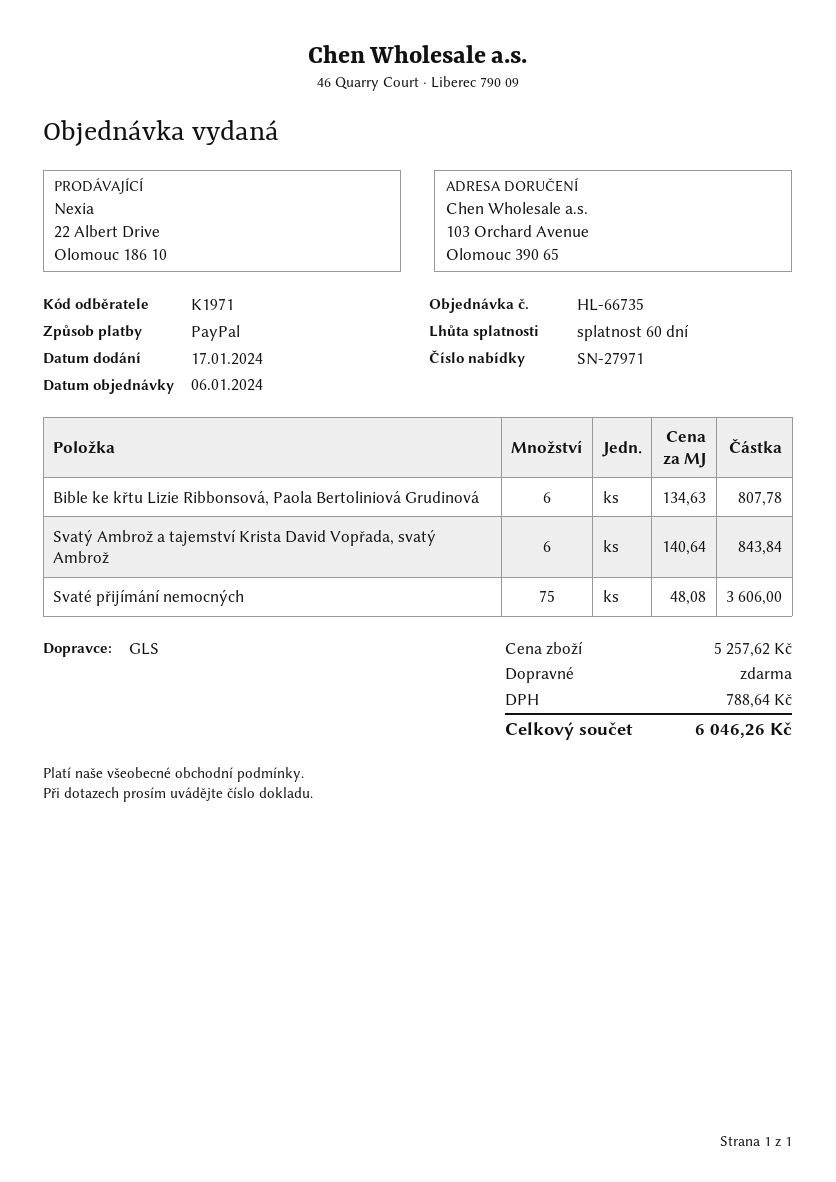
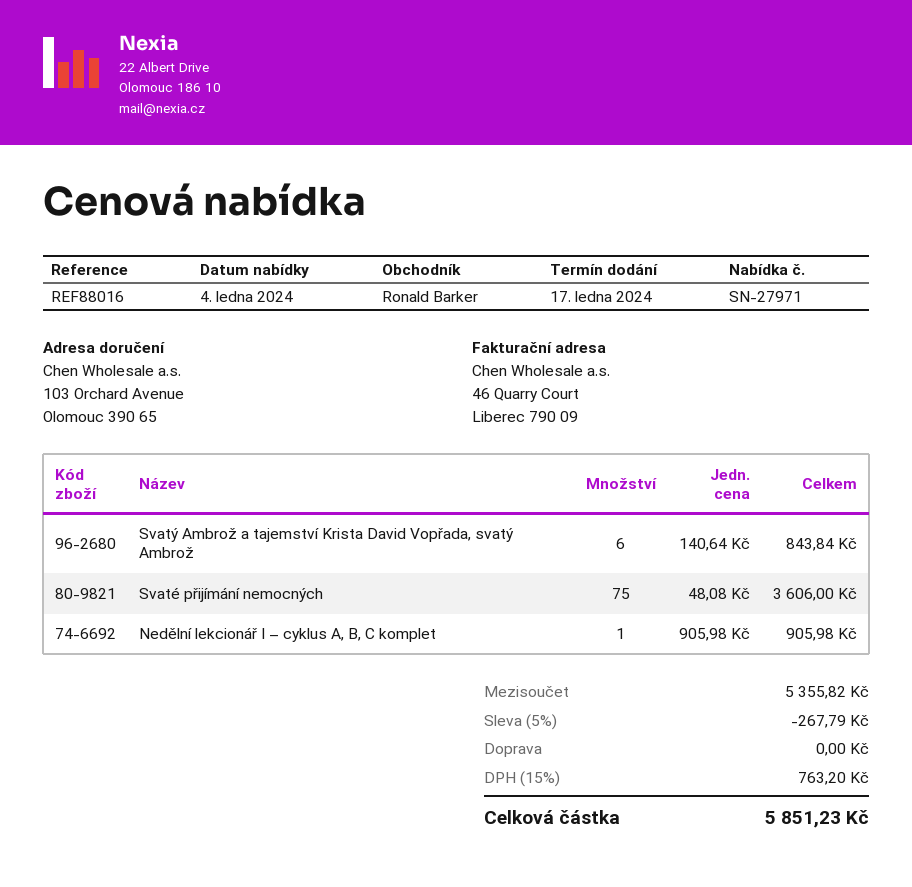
Bible ke křtu Lizie Ribbonsová, Paola Bertoliniová Grudinová: 6 x 134.63 = 807.78 -> none
Nedělní lekcionář I – cyklus A, B, C komplet: none -> 1 x 905.98 = 905.98
subtotal: 5257.62 -> 5355.82
discount: none -> 5% = 267.79
tax: 788.64 -> 763.20
total: 6046.26 -> 5851.23

